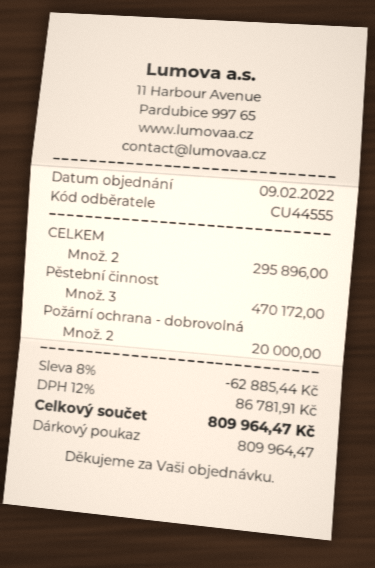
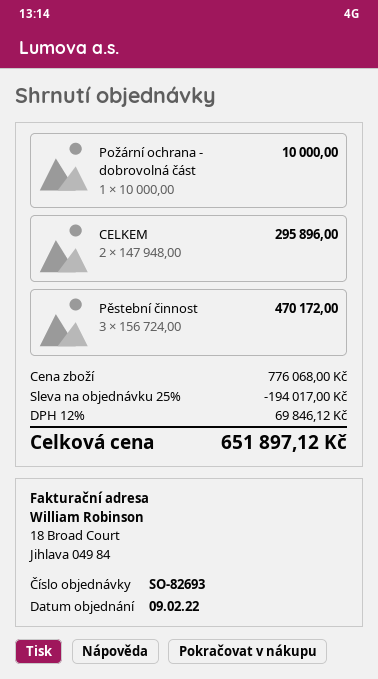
Požární ochrana - dobrovolná: 2 for 20000.00 -> 1 for 10000.00
discount: 8% = 62885.44 -> 25% = 194017.00
tax: 12% = 86781.91 -> 12% = 69846.12
total: 809964.47 -> 651897.12

